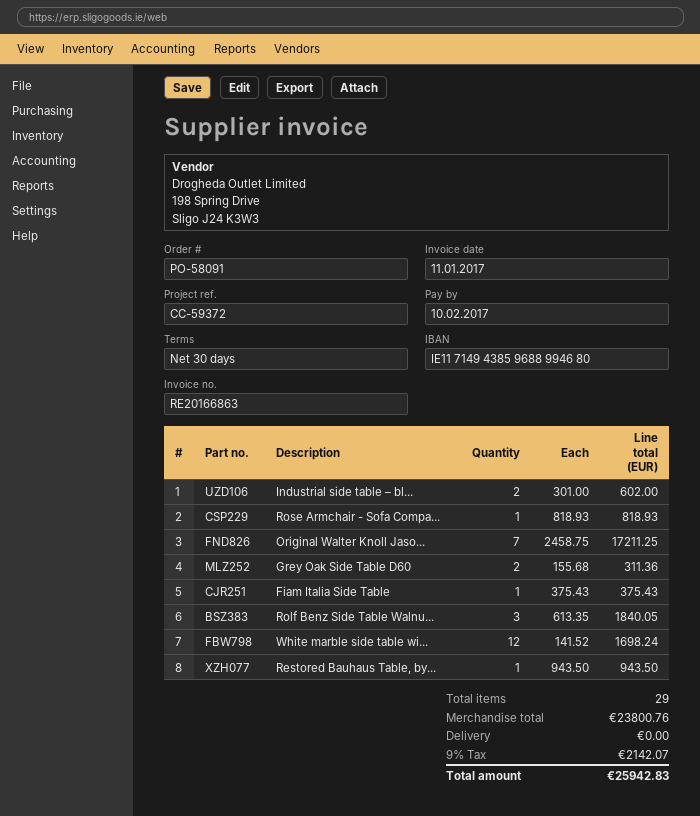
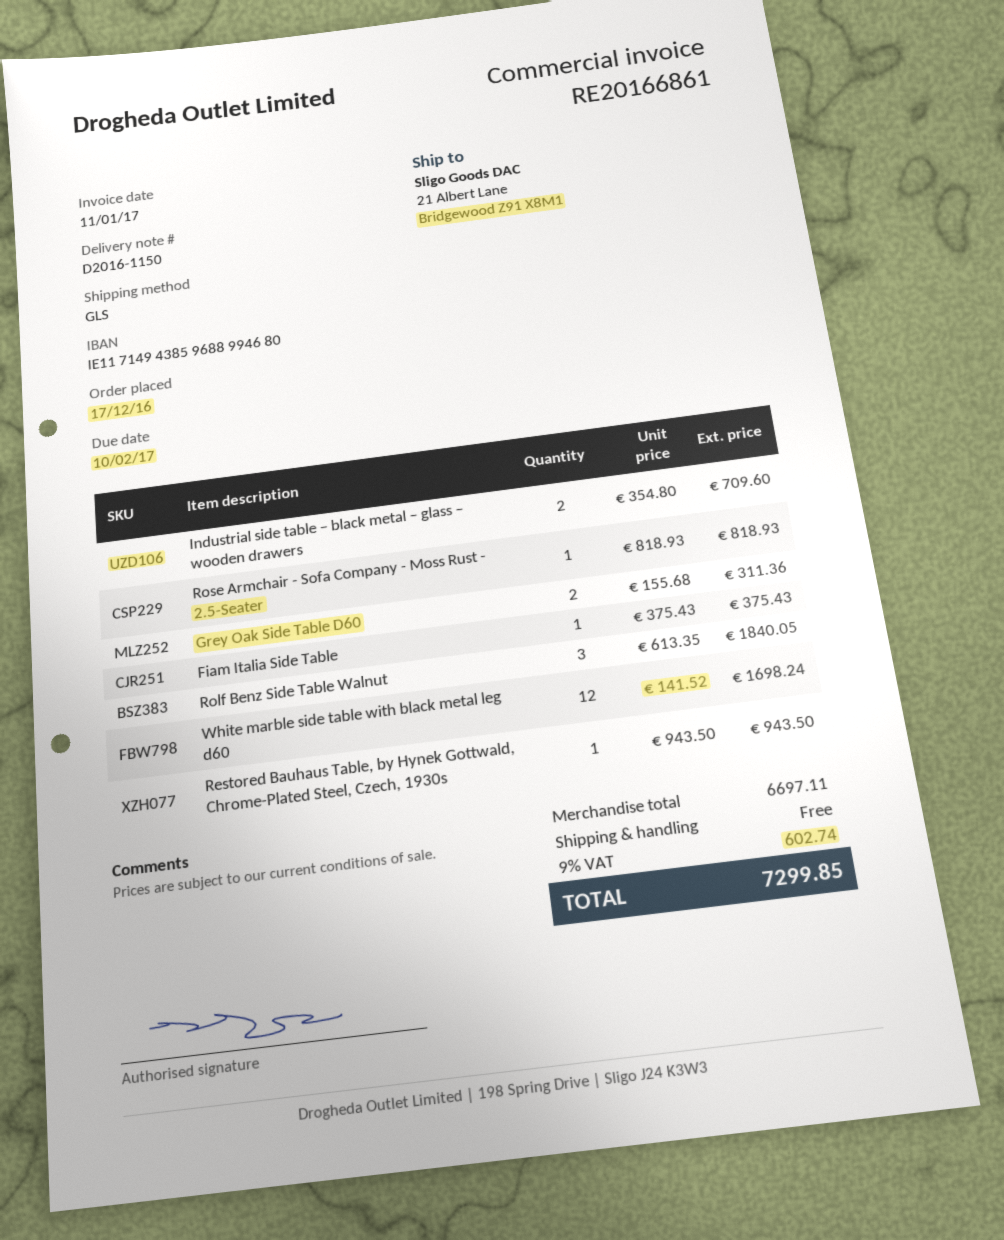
invoice number: RE20166863 -> RE20166861
Industrial side table – bl...: 2 x 301.00 = 602.00 -> 2 x 354.80 = 709.60
Original Walter Knoll Jaso...: 7 x 2458.75 = 17211.25 -> none
subtotal: 23800.76 -> 6697.11
tax: 9% = 2142.07 -> 9% = 602.74
total: 25942.83 -> 7299.85

